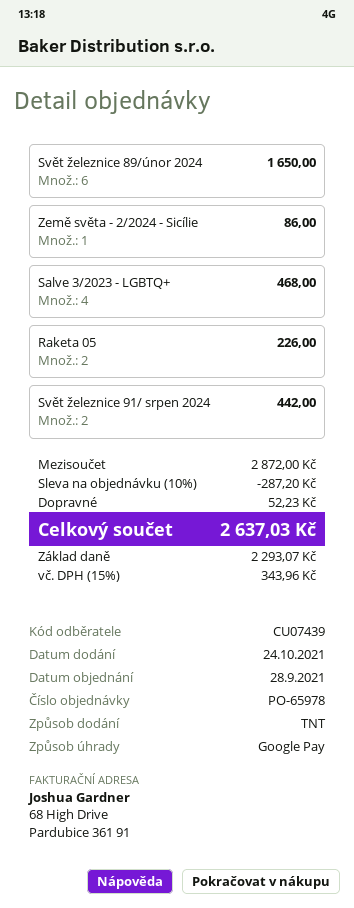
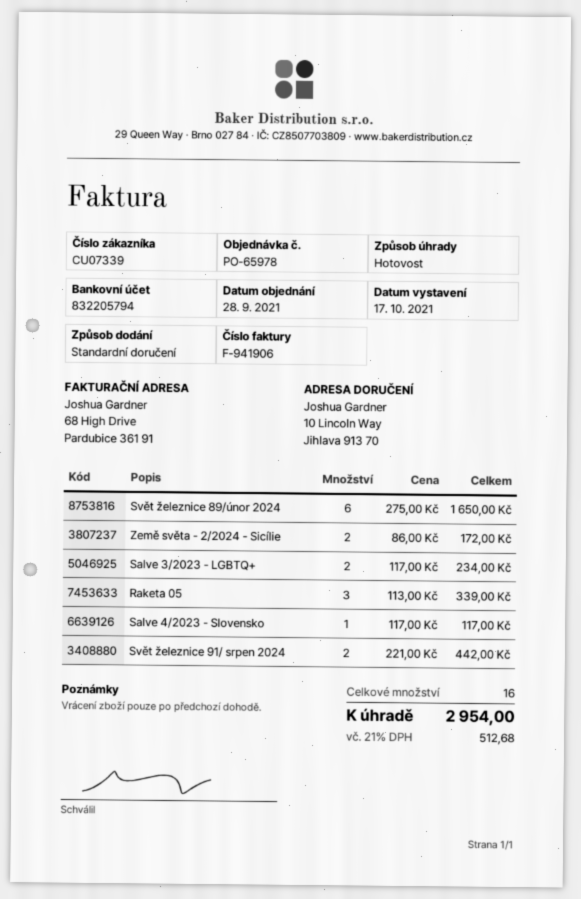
customer number: CU07439 -> CU07339
payment method: Google Pay -> cash
shipping method: TNT -> standard
Země světa - 2/2024 - Sicílie: 1 for 86.00 -> 2 for 172.00
Salve 3/2023 - LGBTQ+: 4 for 468.00 -> 2 for 234.00
Raketa 05: 2 for 226.00 -> 3 for 339.00
Salve 4/2023 - Slovensko: none -> 1 for 117.00
discount: 10% = 287.20 -> none
shipping: 52.23 -> none
tax: 15% = 343.96 -> 21% = 512.68
total: 2637.03 -> 2954.00

